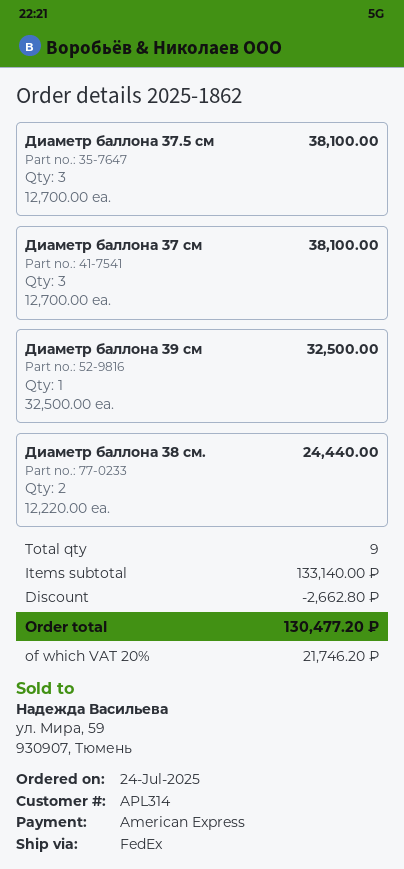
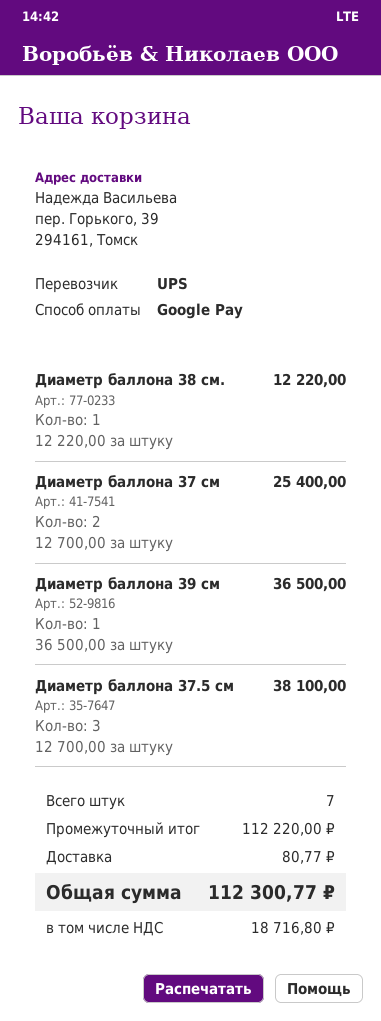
payment method: American Express -> Google Pay
shipping method: FedEx -> UPS
Диаметр баллона 37 см: 3 x 12700.00 = 38100.00 -> 2 x 12700.00 = 25400.00
Диаметр баллона 39 см: 1 x 32500.00 = 32500.00 -> 1 x 36500.00 = 36500.00
Диаметр баллона 38 см.: 2 x 12220.00 = 24440.00 -> 1 x 12220.00 = 12220.00
total quantity: 9 -> 7
subtotal: 133140.00 -> 112220.00
discount: 2662.80 -> none
shipping: none -> 80.77
tax: 21746.20 -> 18716.80
total: 130477.20 -> 112300.77

